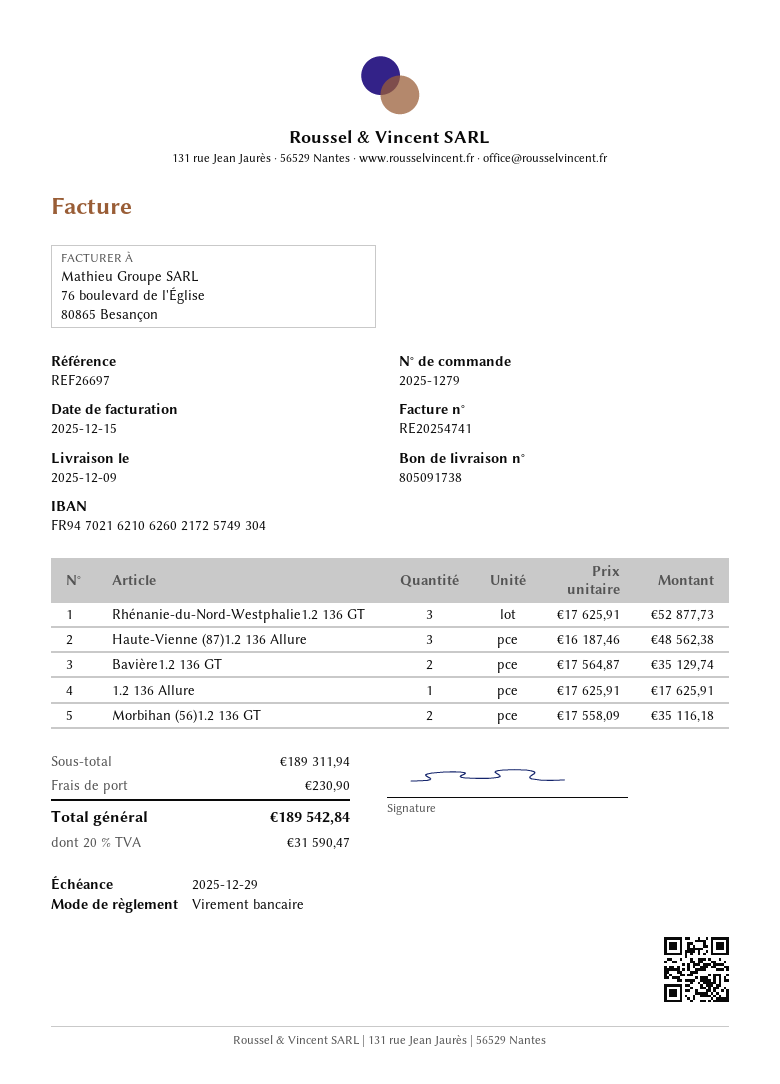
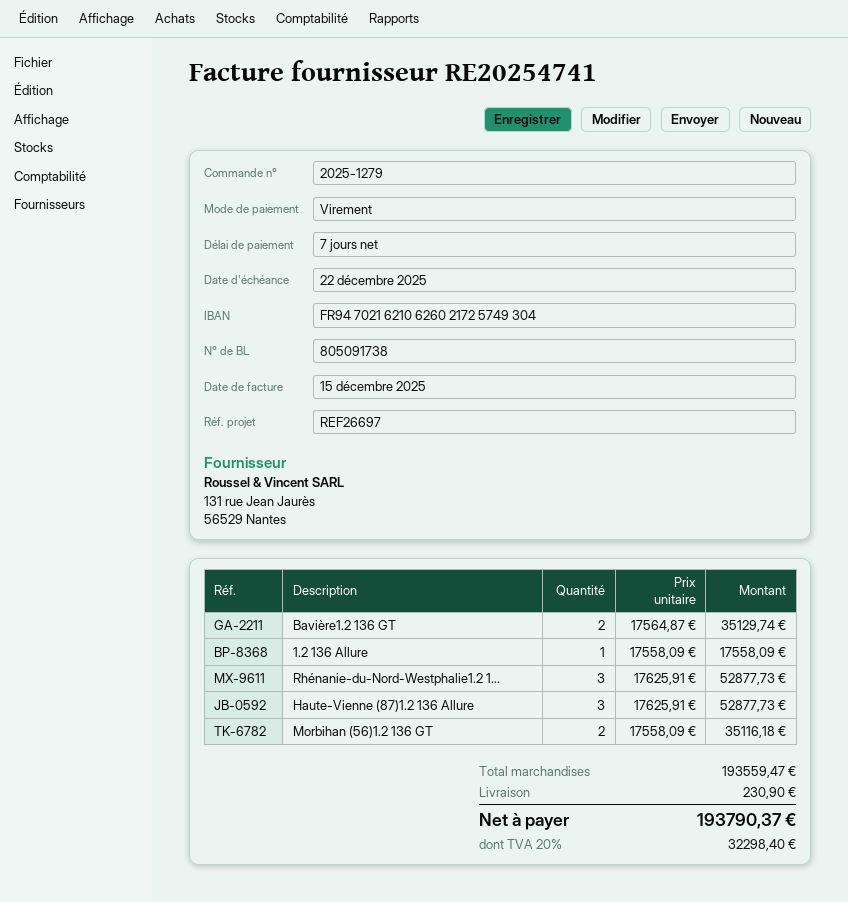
due date: 2025-12-29 -> 2025-12-22
Haute-Vienne (87)1.2 136 Allure: 3 x 16187.46 = 48562.38 -> 3 x 17625.91 = 52877.73
1.2 136 Allure: 1 x 17625.91 = 17625.91 -> 1 x 17558.09 = 17558.09
subtotal: 189311.94 -> 193559.47
tax: 20% = 31590.47 -> 20% = 32298.40
total: 189542.84 -> 193790.37

